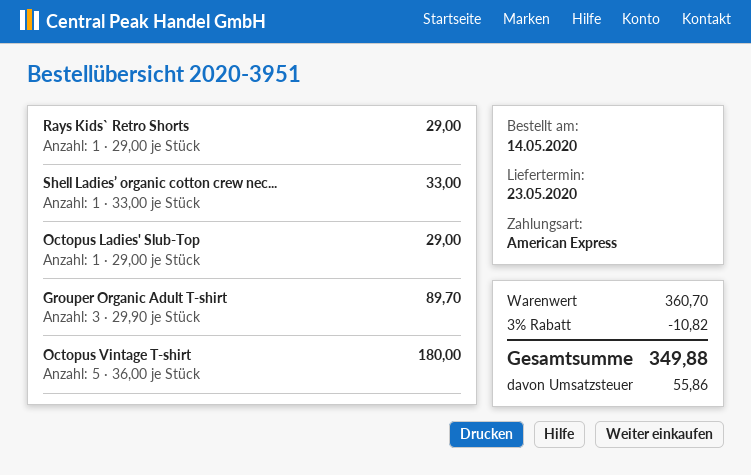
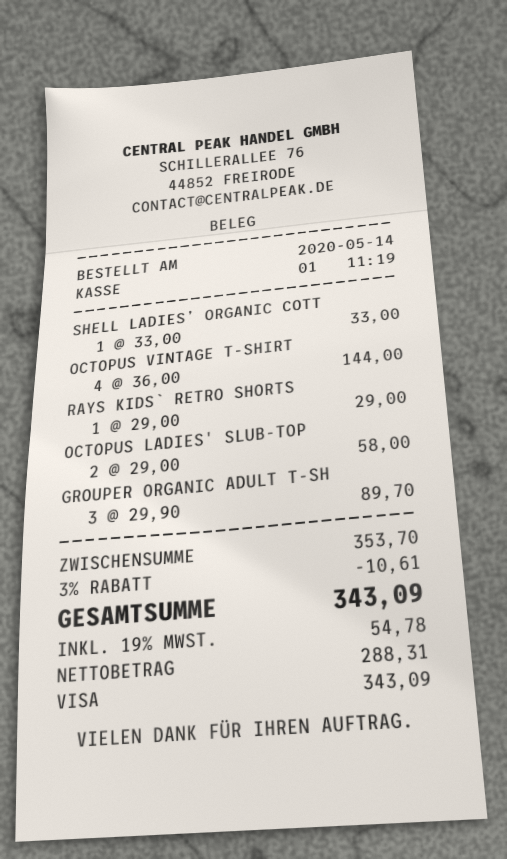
payment method: American Express -> Visa
Octopus Ladies' Slub-Top: 1 x 29.00 = 29.00 -> 2 x 29.00 = 58.00
Octopus Vintage T-shirt: 5 x 36.00 = 180.00 -> 4 x 36.00 = 144.00
subtotal: 360.70 -> 353.70
discount: 3% = 10.82 -> 3% = 10.61
tax: 55.86 -> 54.78
total: 349.88 -> 343.09

